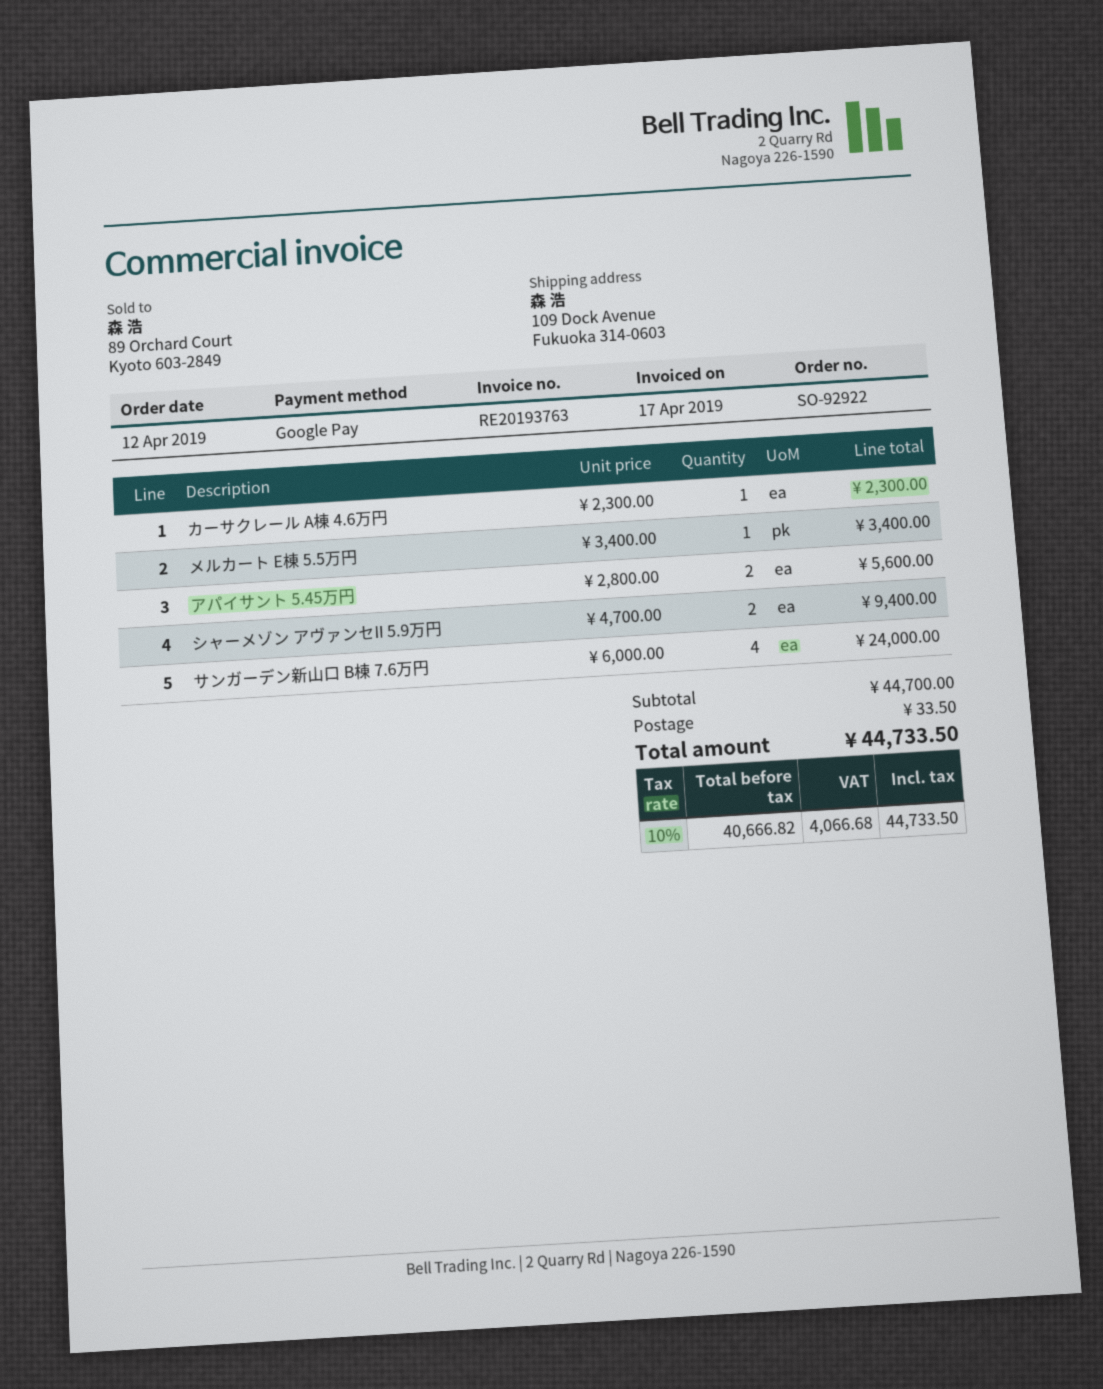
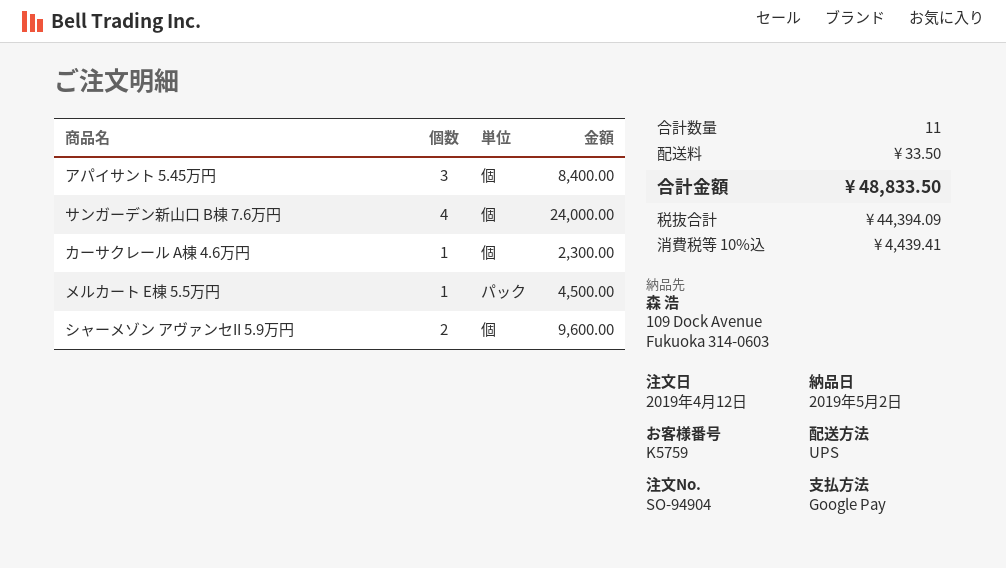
order number: SO-92922 -> SO-94904
メルカート E棟 5.5万円: 1 for 3400.00 -> 1 for 4500.00
アパイサント 5.45万円: 2 for 5600.00 -> 3 for 8400.00
シャーメゾン アヴァンセII 5.9万円: 2 for 9400.00 -> 2 for 9600.00
net: 40666.82 -> 44394.09
tax: 10% = 4066.68 -> 10% = 4439.41
total: 44733.50 -> 48833.50

